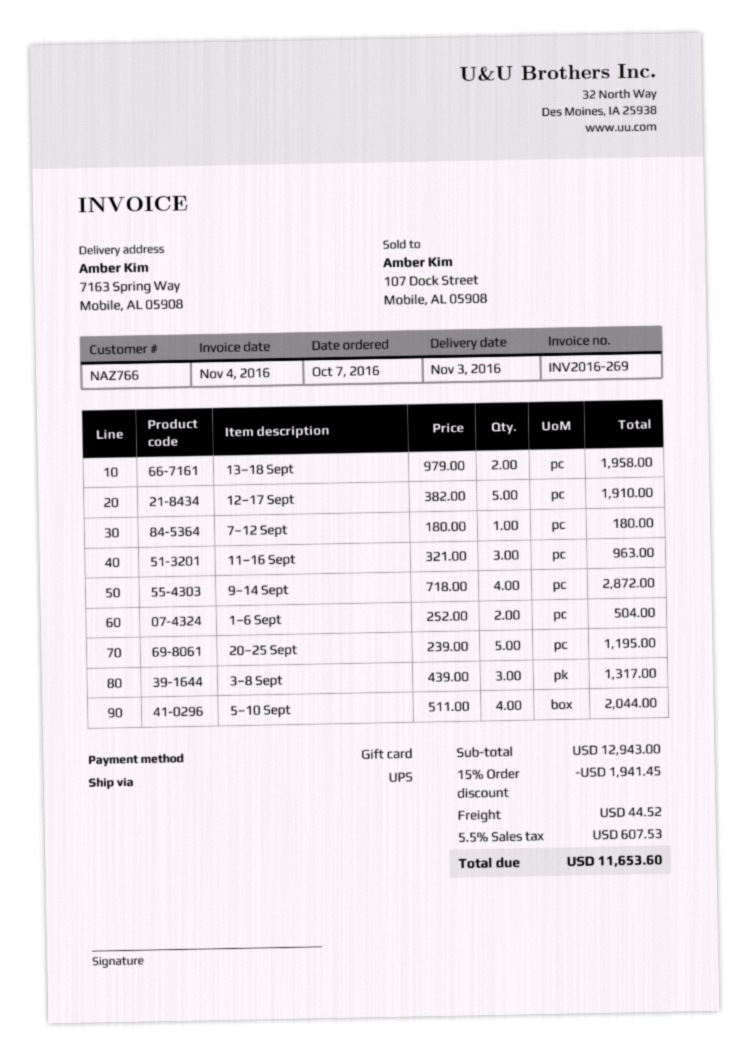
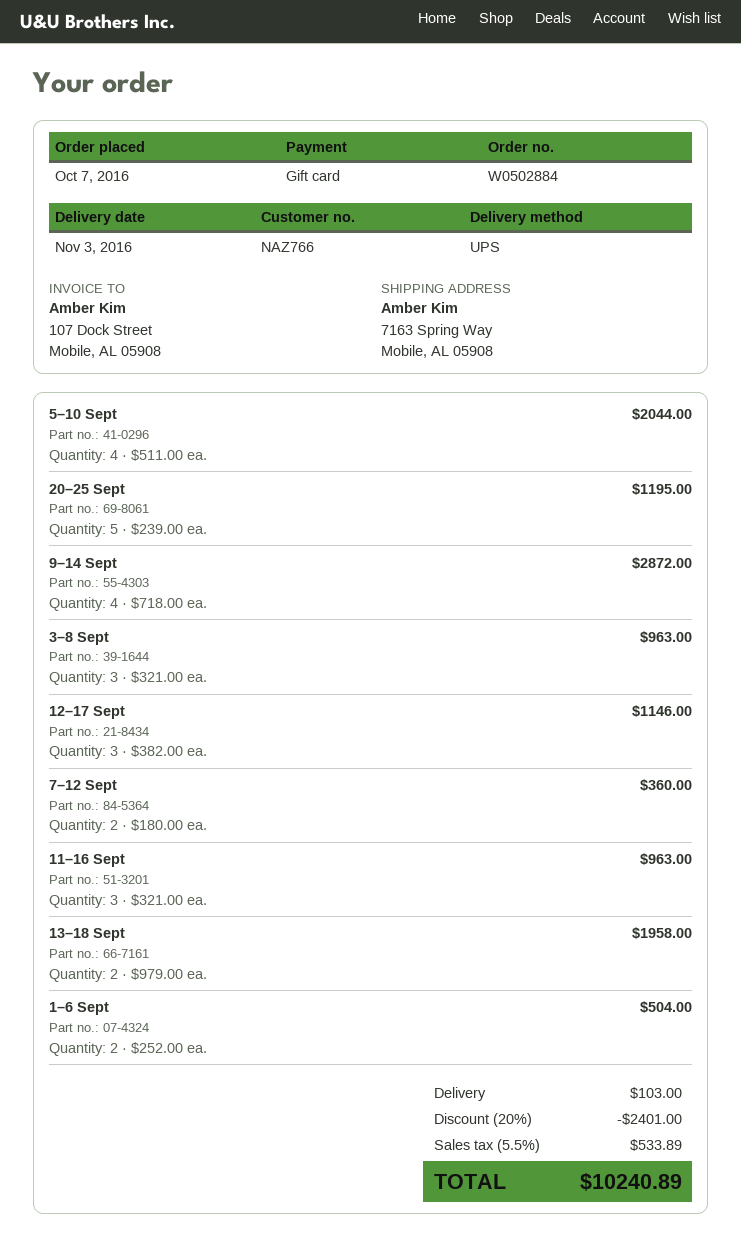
12–17 Sept: 5 x 382.00 = 1910.00 -> 3 x 382.00 = 1146.00
7–12 Sept: 1 x 180.00 = 180.00 -> 2 x 180.00 = 360.00
3–8 Sept: 3 x 439.00 = 1317.00 -> 3 x 321.00 = 963.00
discount: 15% = 1941.45 -> 20% = 2401.00
shipping: 44.52 -> 103.00
tax: 5.5% = 607.53 -> 5.5% = 533.89
total: 11653.60 -> 10240.89

